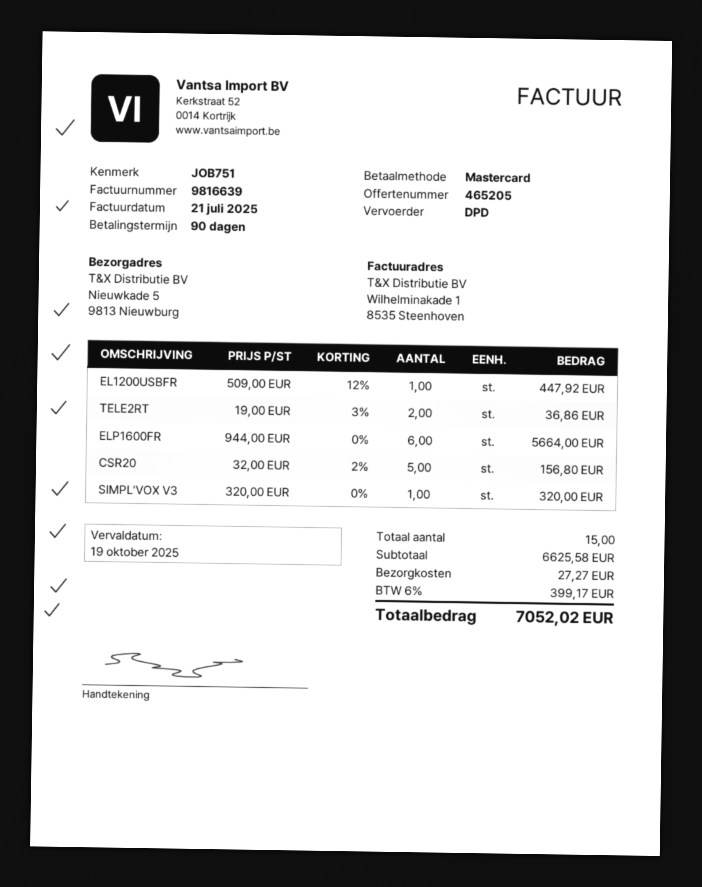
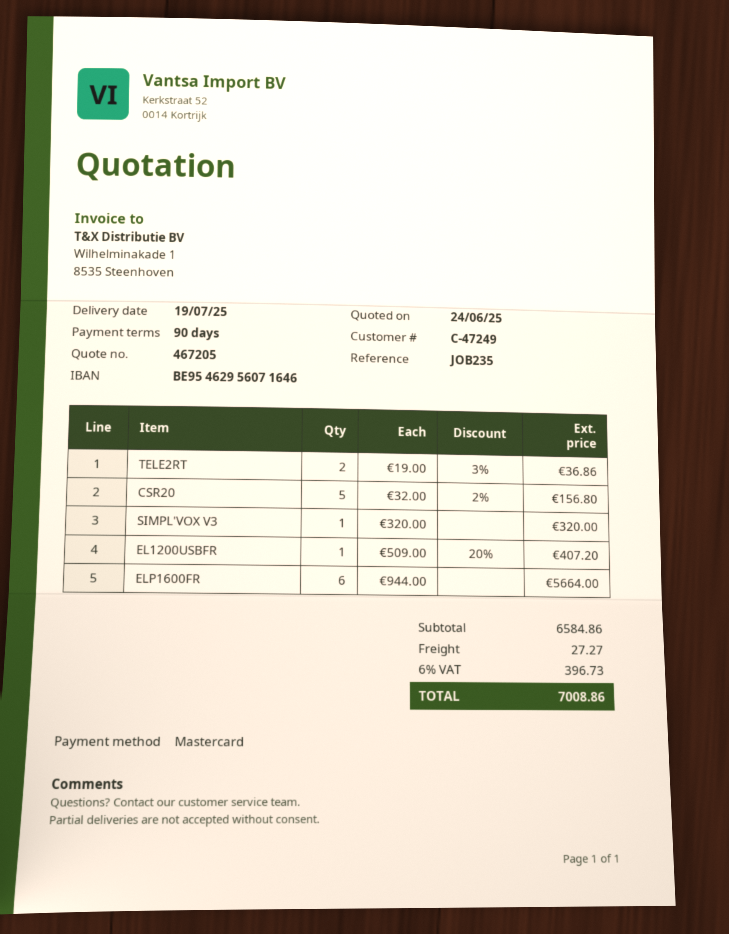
quote number: 465205 -> 467205
reference: JOB751 -> JOB235
EL1200USBFR: 1 x 509.00 - 12% = 447.92 -> 1 x 509.00 - 20% = 407.20
subtotal: 6625.58 -> 6584.86
tax: 6% = 399.17 -> 6% = 396.73
total: 7052.02 -> 7008.86

